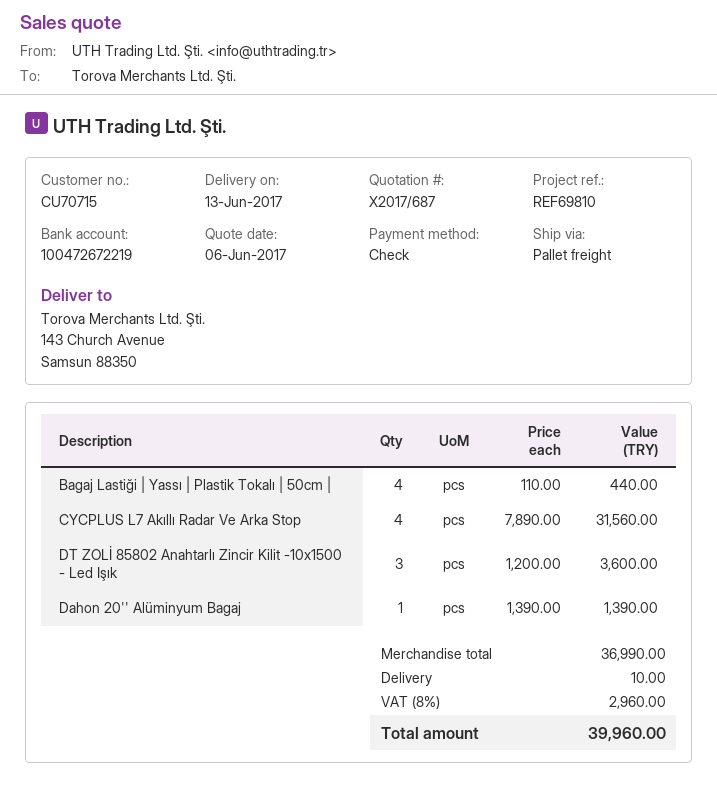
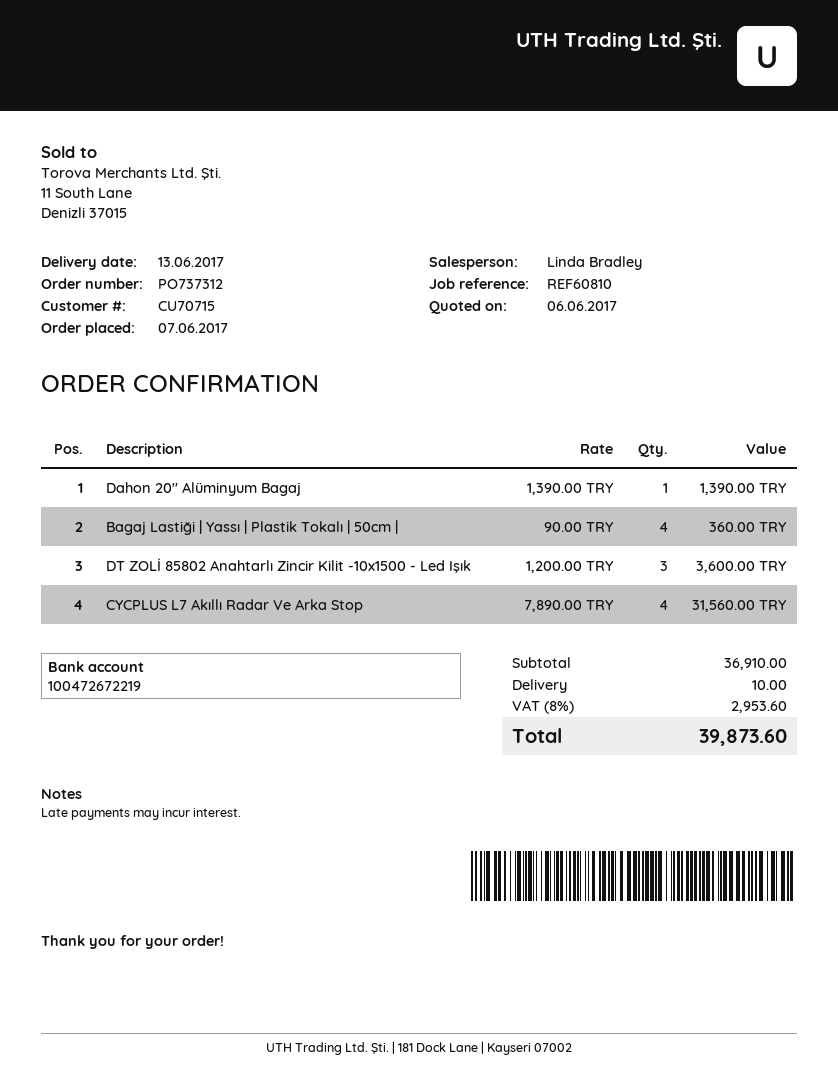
reference: REF69810 -> REF60810
Bagaj Lastiği | Yassı | Plastik Tokalı | 50cm |: 4 x 110.00 = 440.00 -> 4 x 90.00 = 360.00
subtotal: 36990.00 -> 36910.00
tax: 8% = 2960.00 -> 8% = 2953.60
total: 39960.00 -> 39873.60

